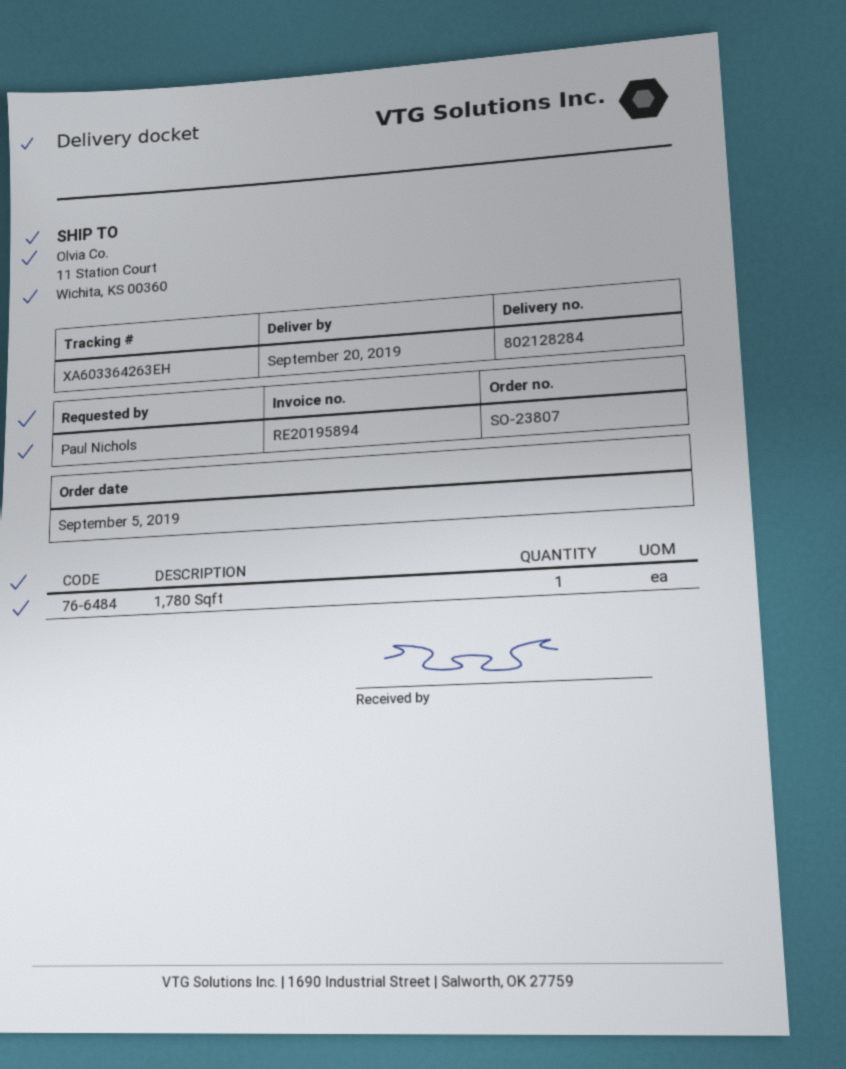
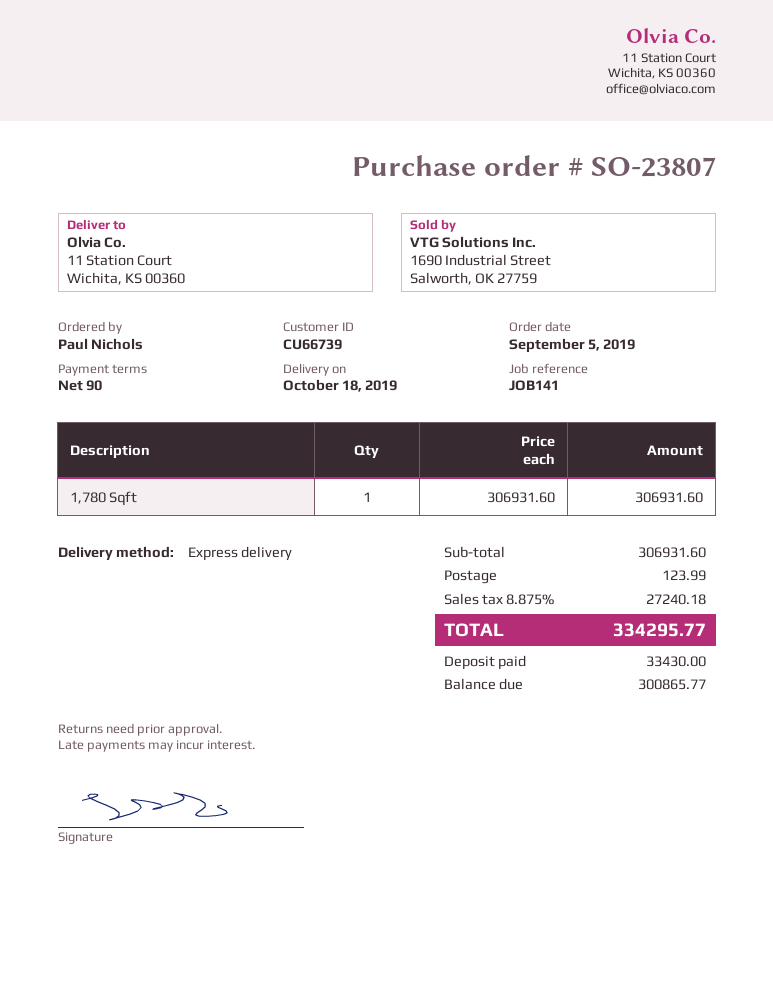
delivery date: 2019-09-20 -> 2019-10-18

